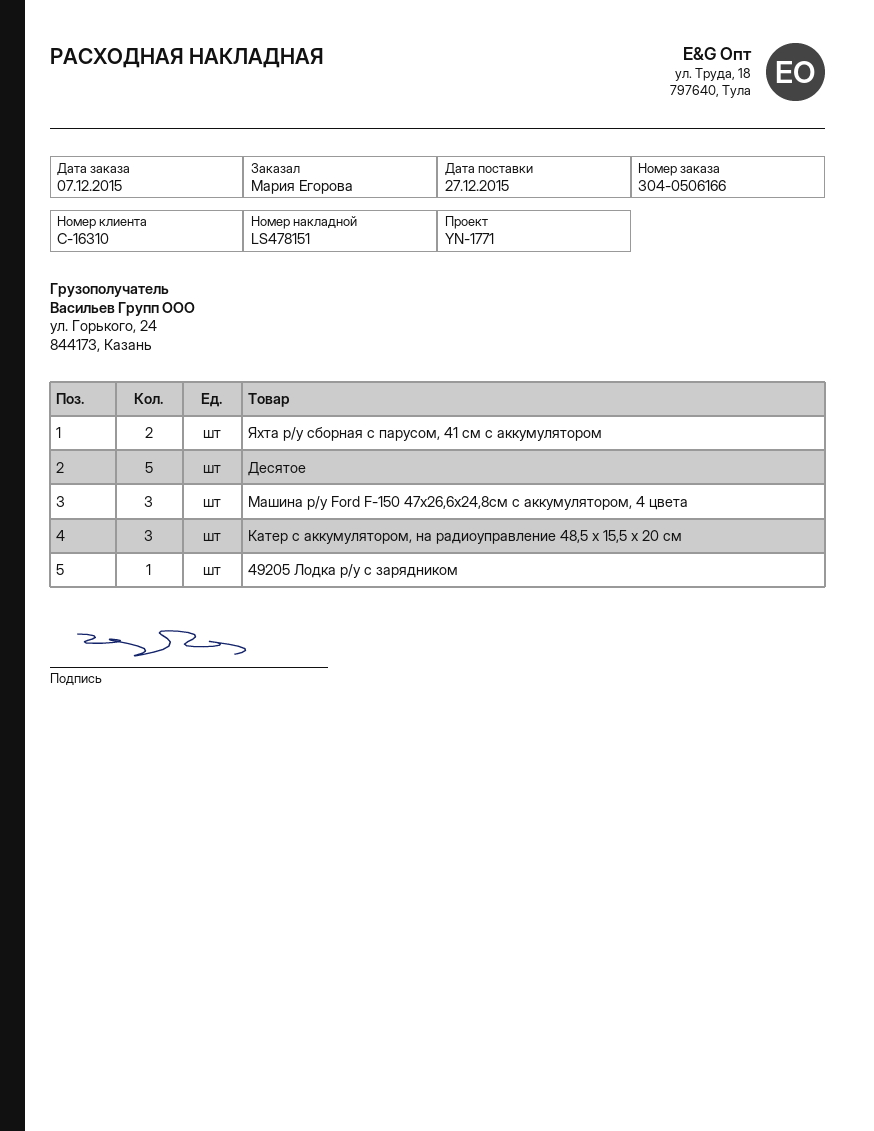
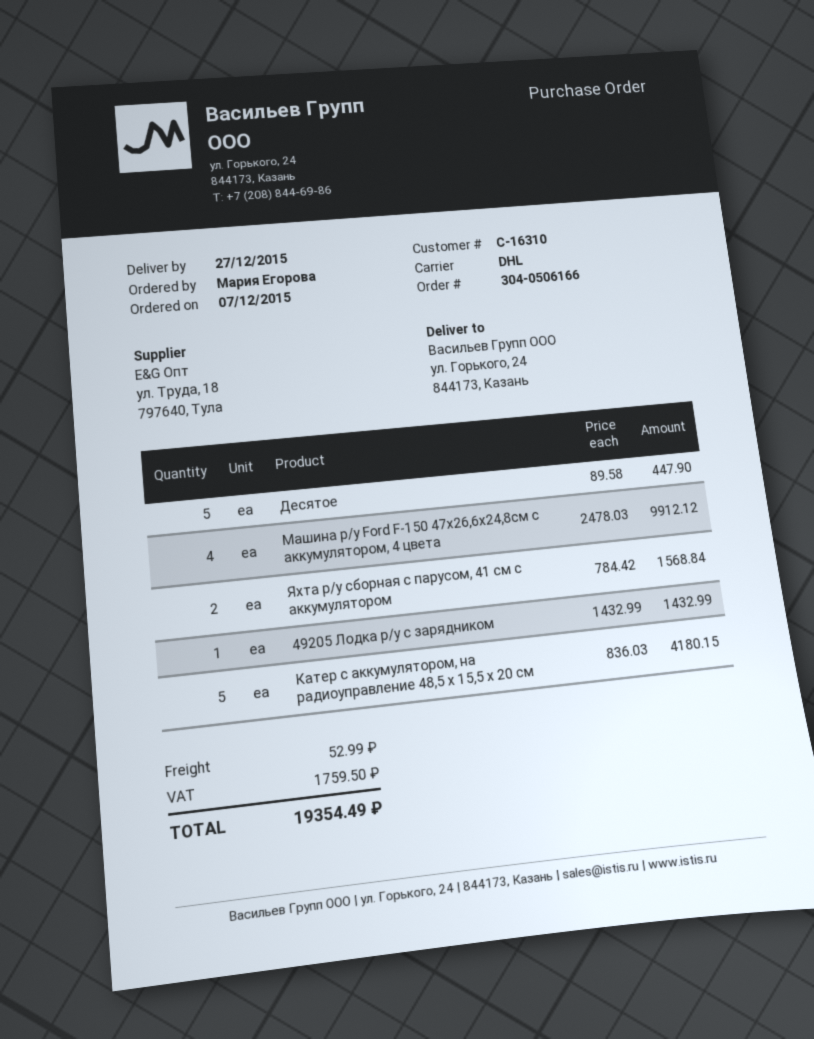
Машина р/у Ford F-150 47х26,6х24,8см с аккумулятором, 4 цвета: 3 -> 4
Катер с аккумулятором, на радиоуправление 48,5 х 15,5 х 20 см: 3 -> 5

